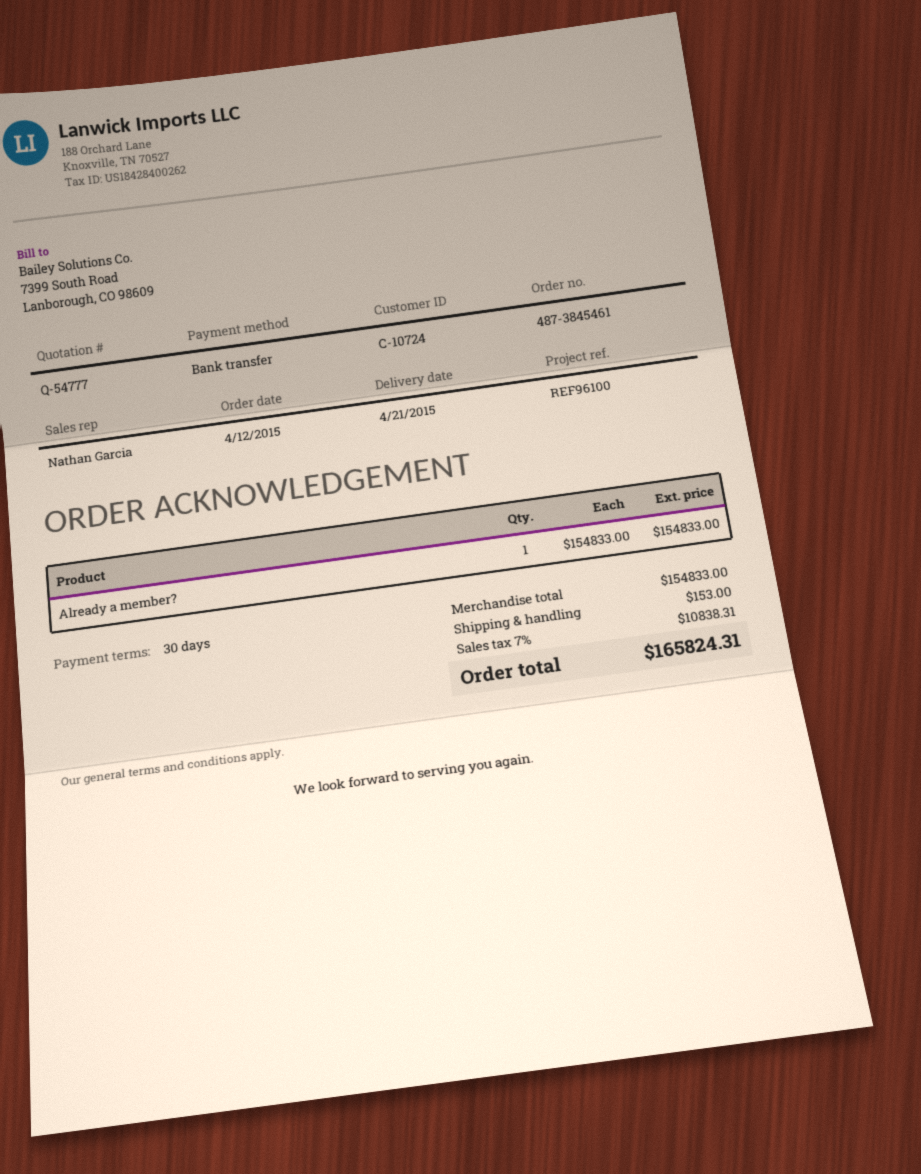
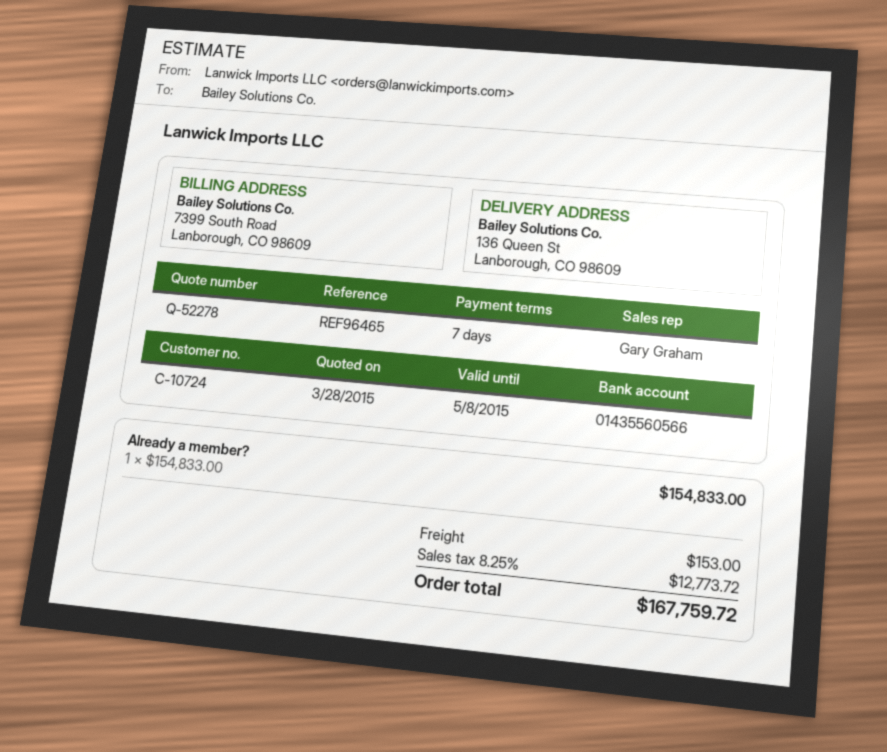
quote number: Q-54777 -> Q-52278
payment terms: 30 days -> 7 days
reference: REF96100 -> REF96465
sales rep: Nathan Garcia -> Gary Graham
tax: 7% = 10838.31 -> 8.25% = 12773.72
total: 165824.31 -> 167759.72

